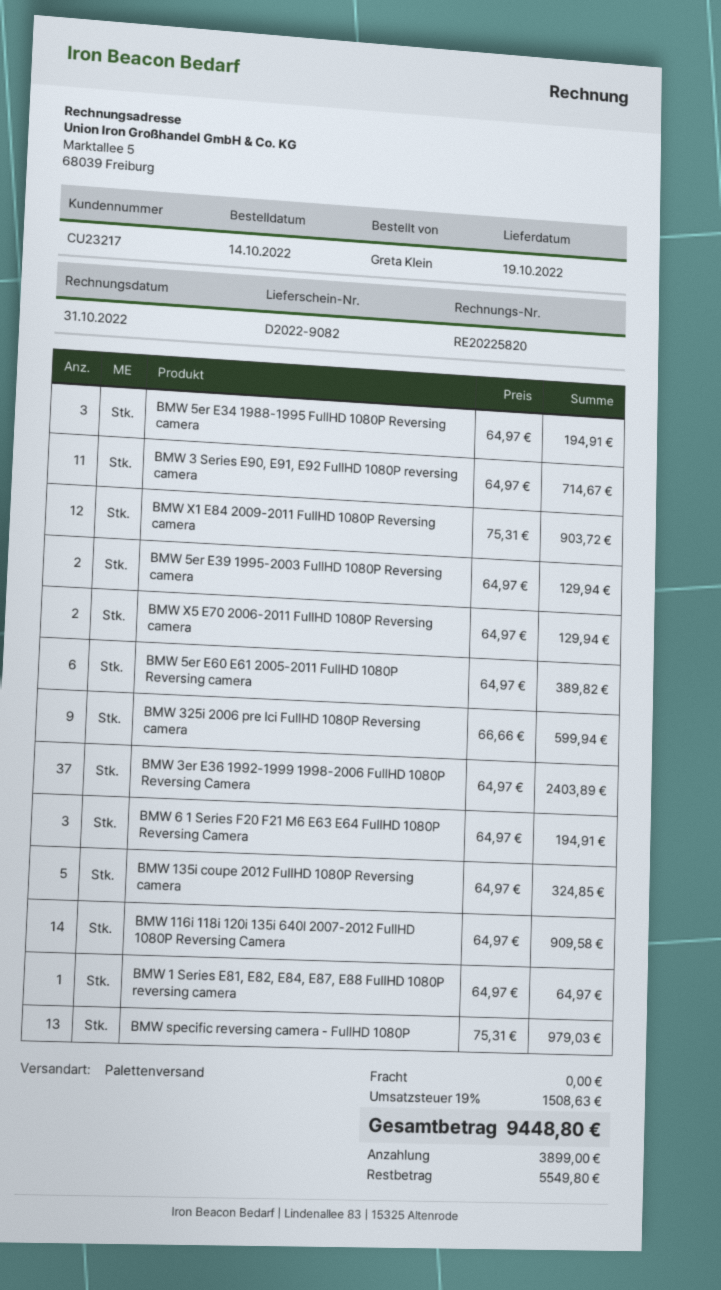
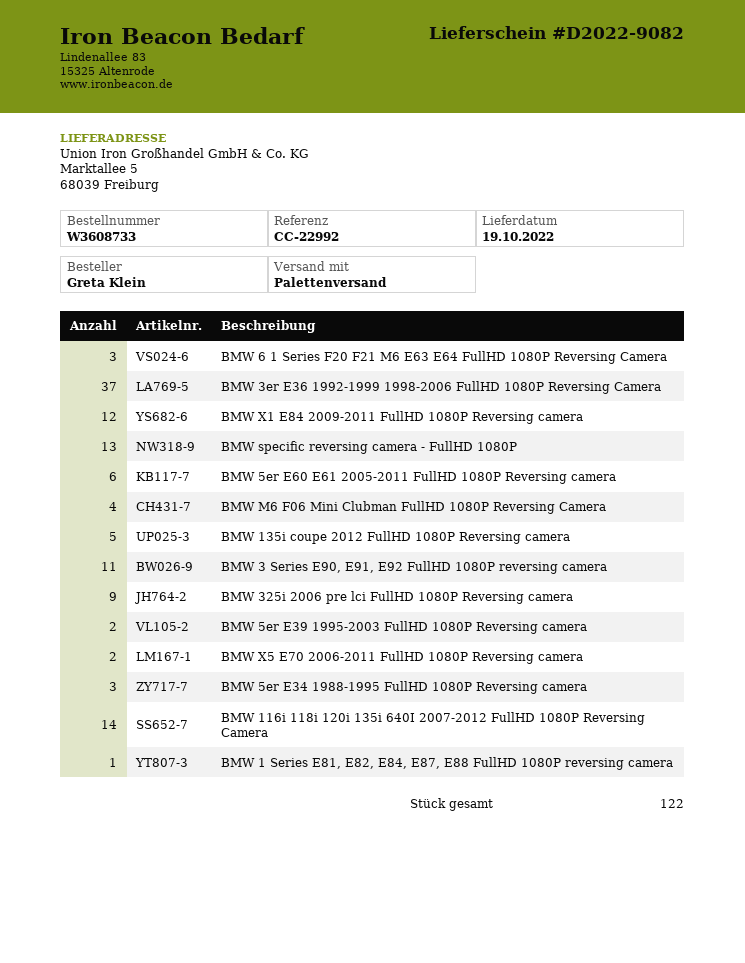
BMW M6 F06 Mini Clubman FullHD 1080P Reversing Camera: none -> 4

